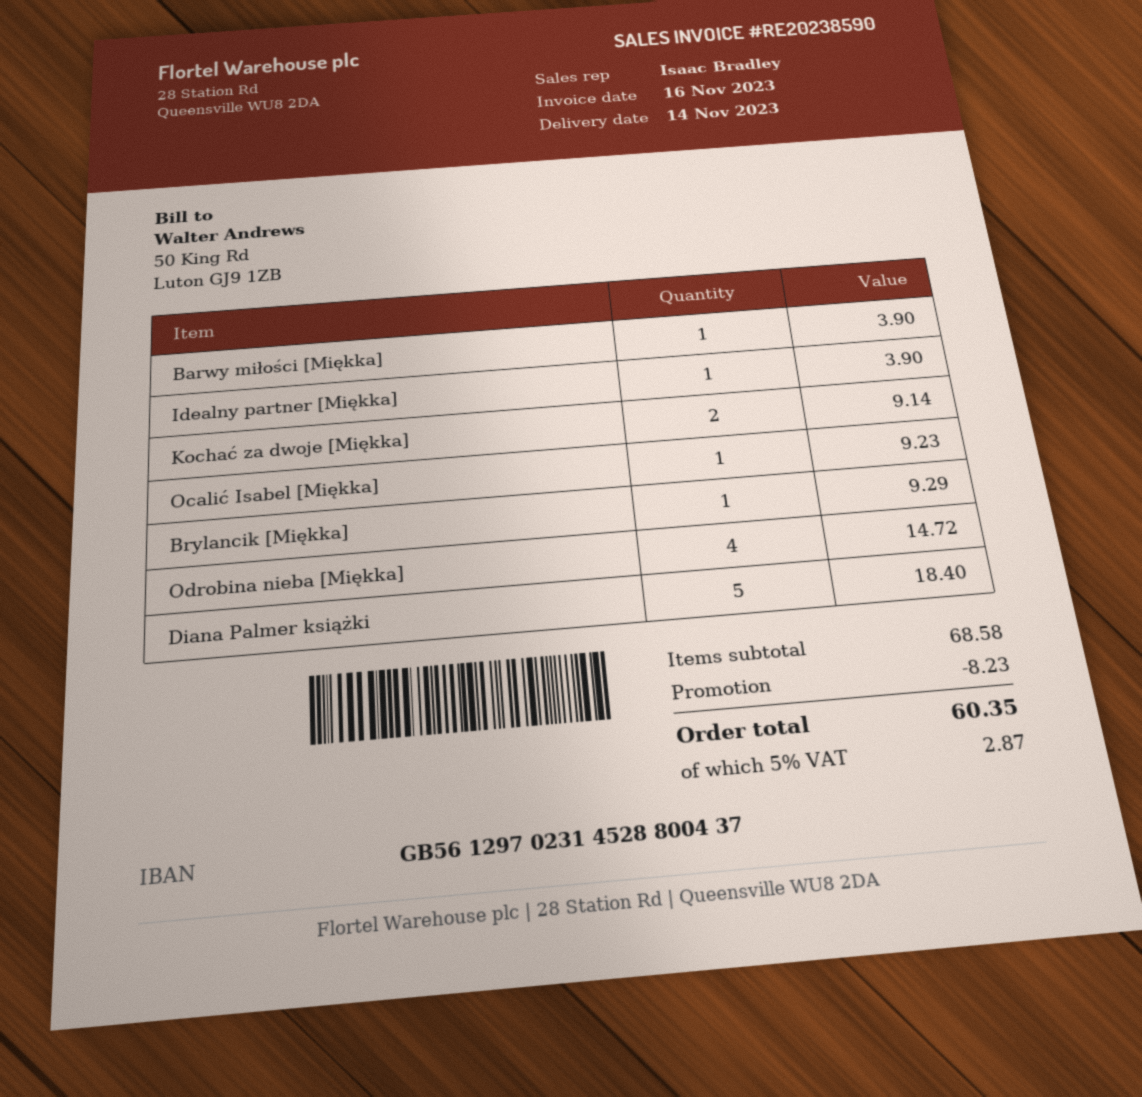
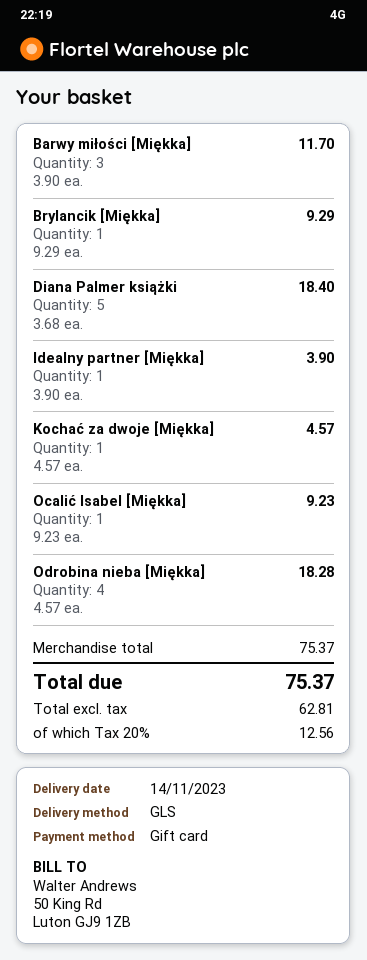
Barwy miłości [Miękka]: 1 for 3.90 -> 3 for 11.70
Kochać za dwoje [Miękka]: 2 for 9.14 -> 1 for 4.57
Odrobina nieba [Miękka]: 4 for 14.72 -> 4 for 18.28
subtotal: 68.58 -> 75.37
discount: 8.23 -> none
tax: 5% = 2.87 -> 20% = 12.56
total: 60.35 -> 75.37

